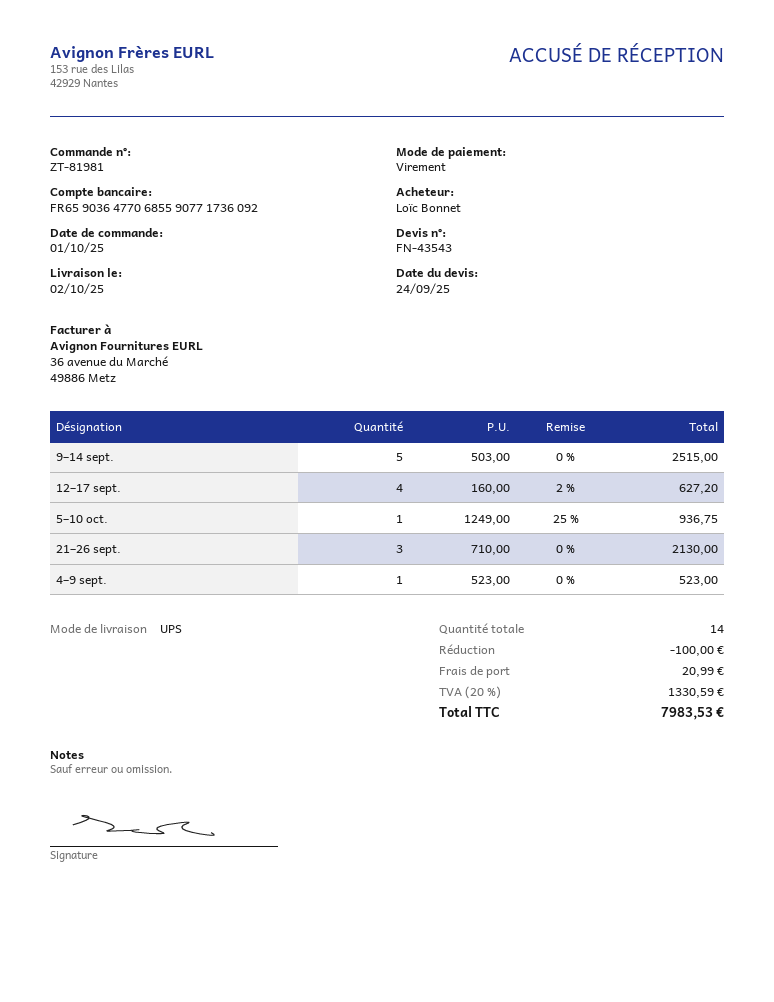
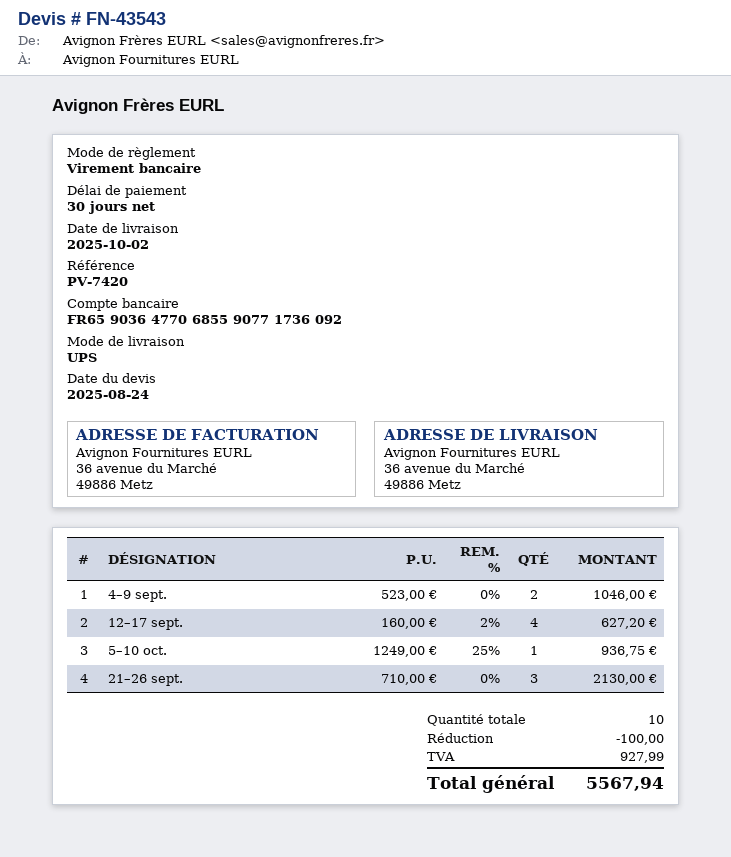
quote date: 2025-09-24 -> 2025-08-24
9–14 sept.: 5 x 503.00 = 2515.00 -> none
4–9 sept.: 1 x 523.00 = 523.00 -> 2 x 523.00 = 1046.00
total quantity: 14 -> 10
shipping: 20.99 -> none
tax: 1330.59 -> 927.99
total: 7983.53 -> 5567.94

